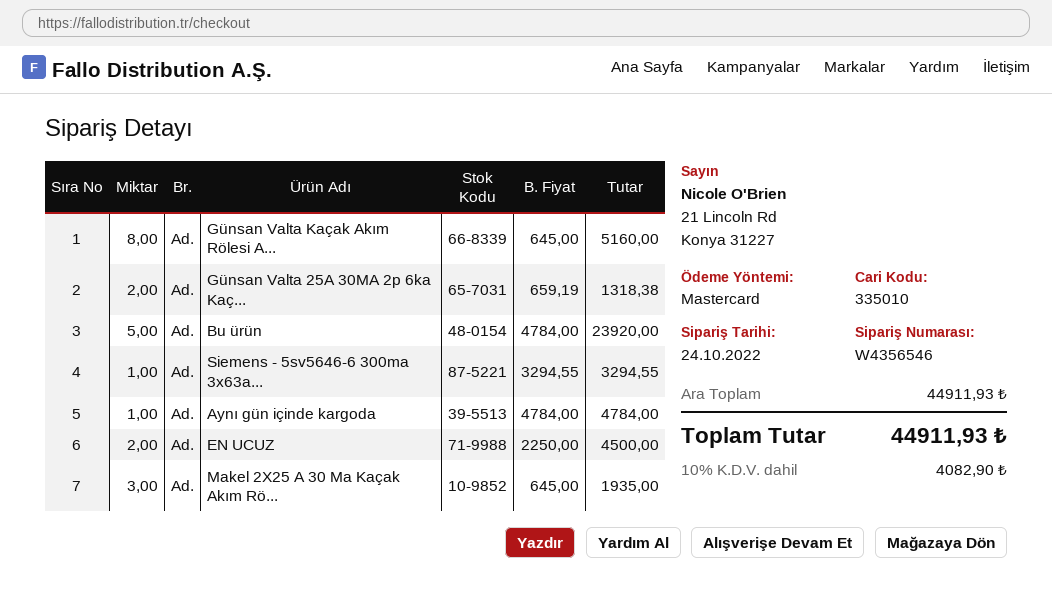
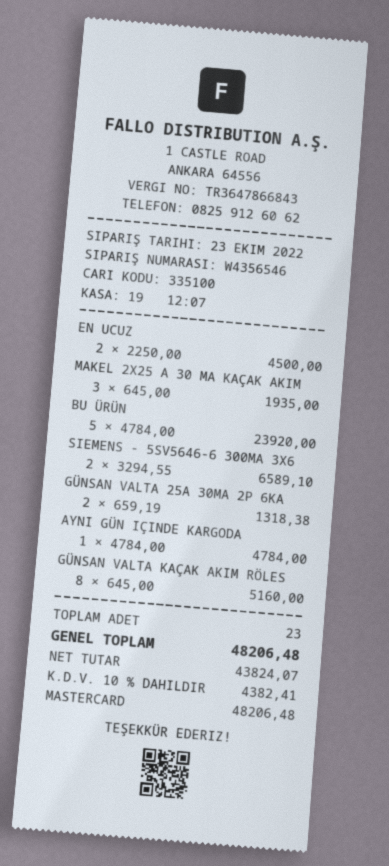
order date: 2022-10-24 -> 2022-10-23
customer number: 335010 -> 335100
Siemens - 5sv5646-6 300ma 3x63a...: 1 x 3294.55 = 3294.55 -> 2 x 3294.55 = 6589.10
tax: 10% = 4082.90 -> 10% = 4382.41
total: 44911.93 -> 48206.48

